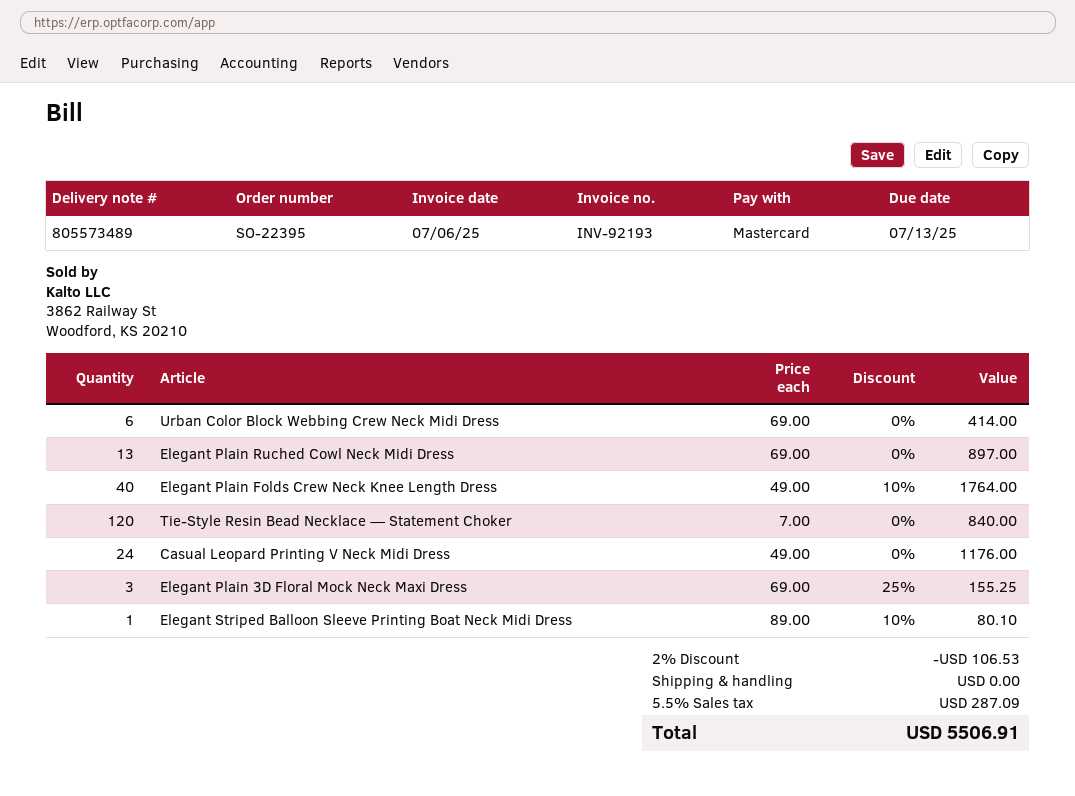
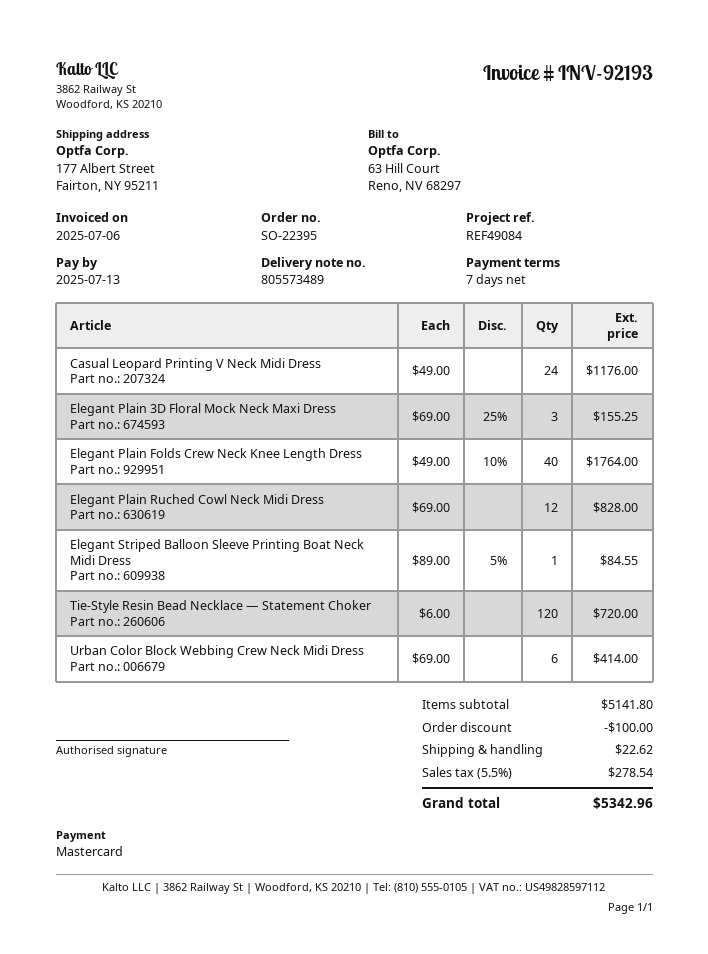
Elegant Plain Ruched Cowl Neck Midi Dress: 13 x 69.00 = 897.00 -> 12 x 69.00 = 828.00
Tie-Style Resin Bead Necklace — Statement Choker: 120 x 7.00 = 840.00 -> 120 x 6.00 = 720.00
Elegant Striped Balloon Sleeve Printing Boat Neck Midi Dress: 1 x 89.00 - 10% = 80.10 -> 1 x 89.00 - 5% = 84.55
discount: 106.53 -> 100.00
shipping: 0.00 -> 22.62
tax: 5.5% = 287.09 -> 5.5% = 278.54
total: 5506.91 -> 5342.96

